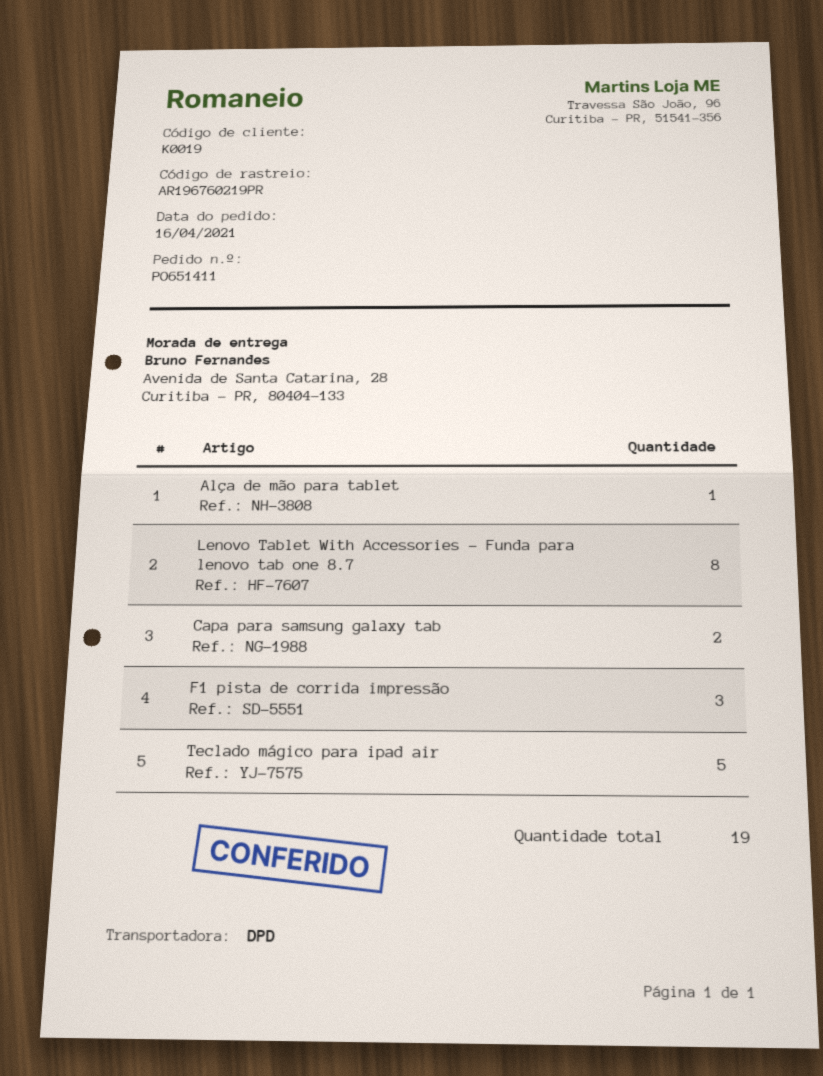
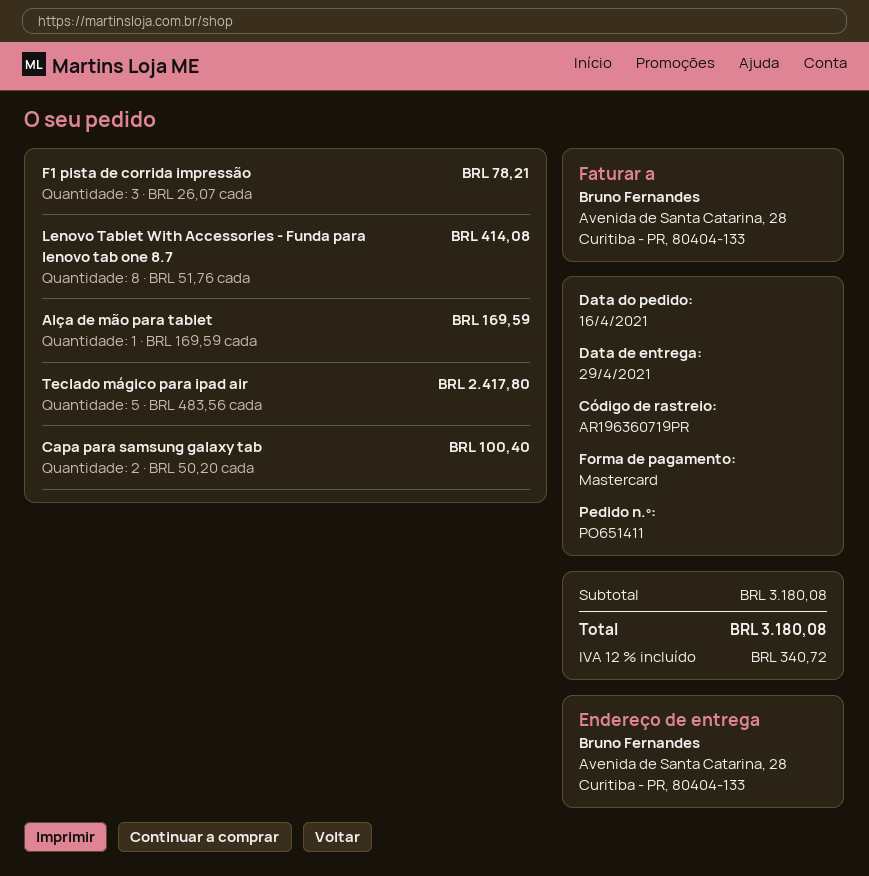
tracking number: AR196760219PR -> AR196360719PR

